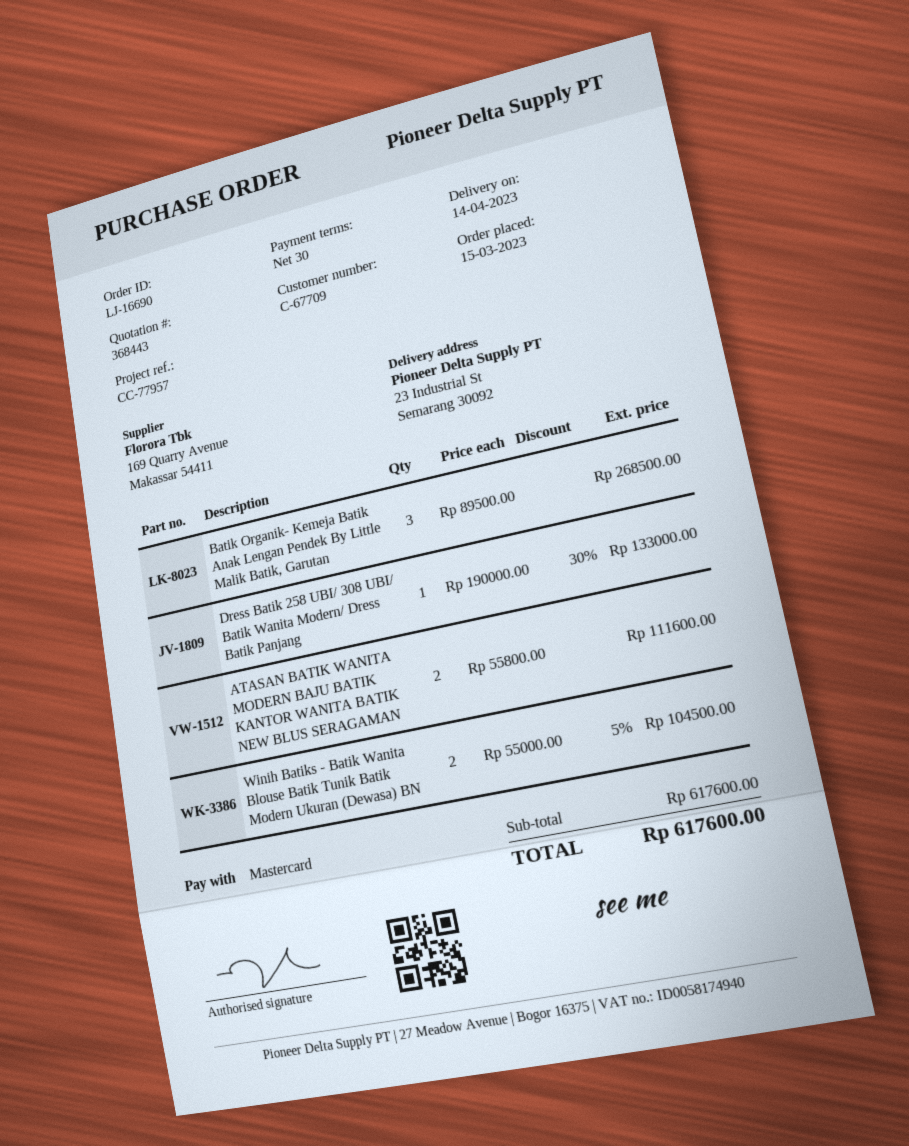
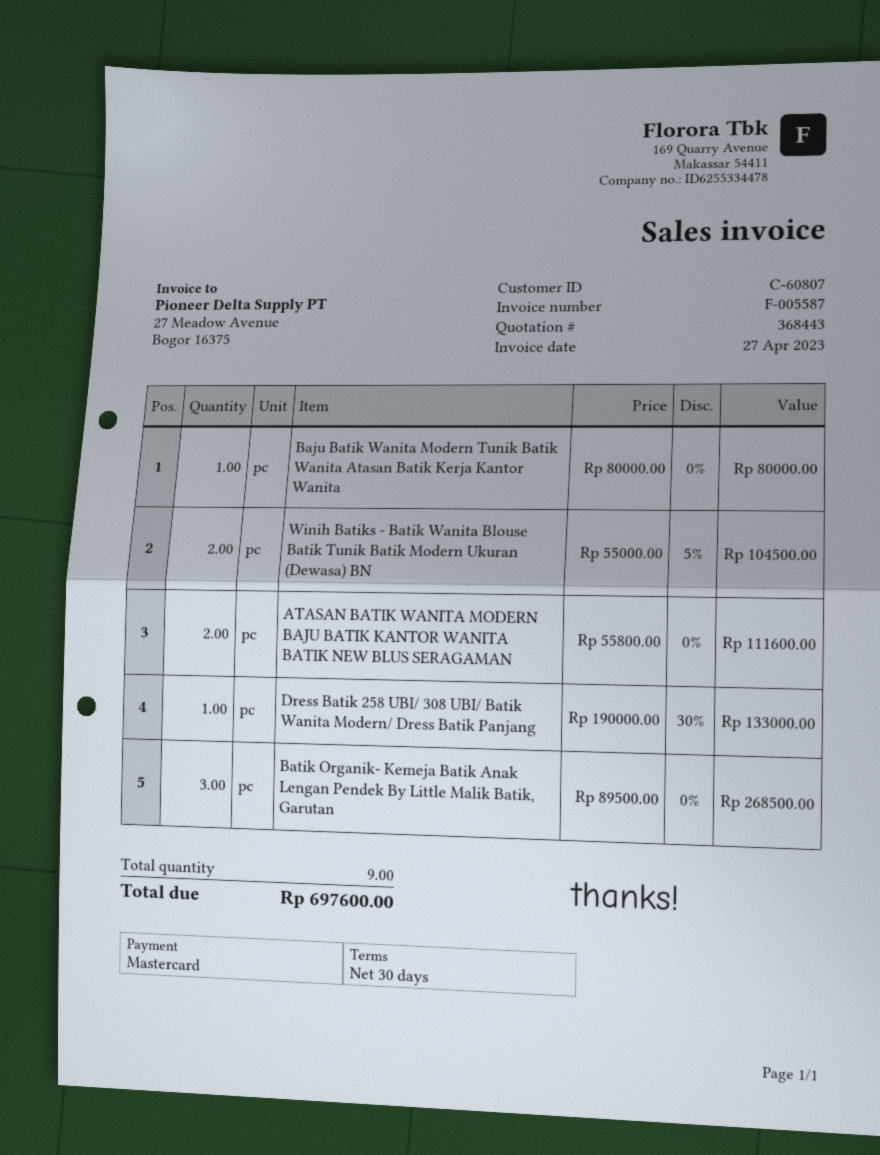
customer number: C-67709 -> C-60807
Baju Batik Wanita Modern Tunik Batik Wanita Atasan Batik Kerja Kantor Wanita: none -> 1 x 80000.00 = 80000.00
total: 617600.00 -> 697600.00

